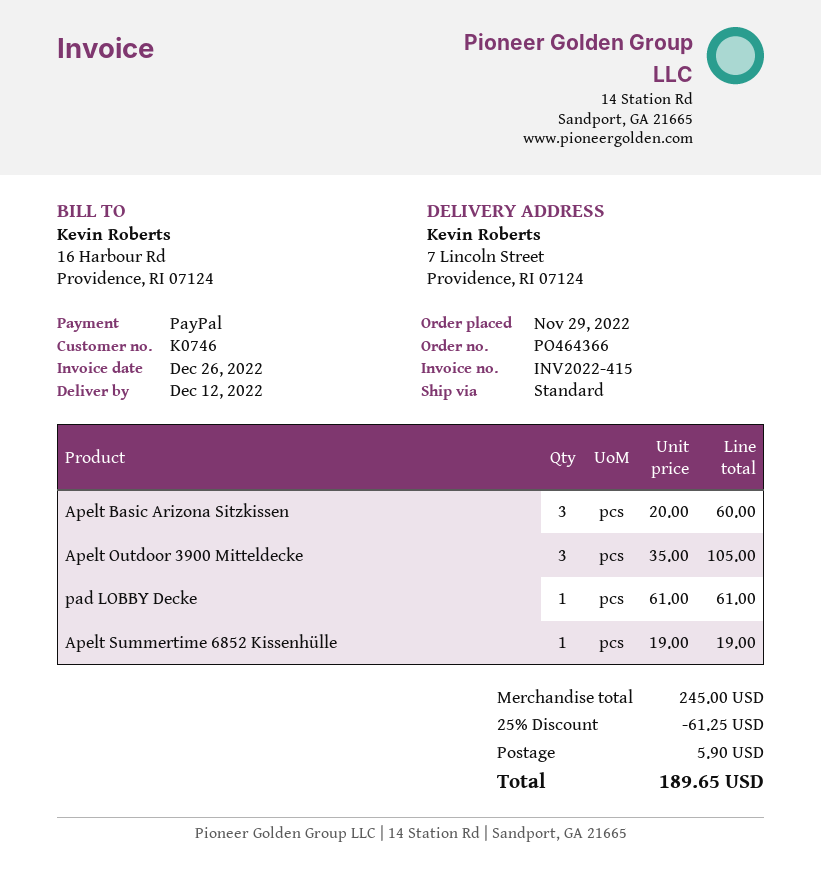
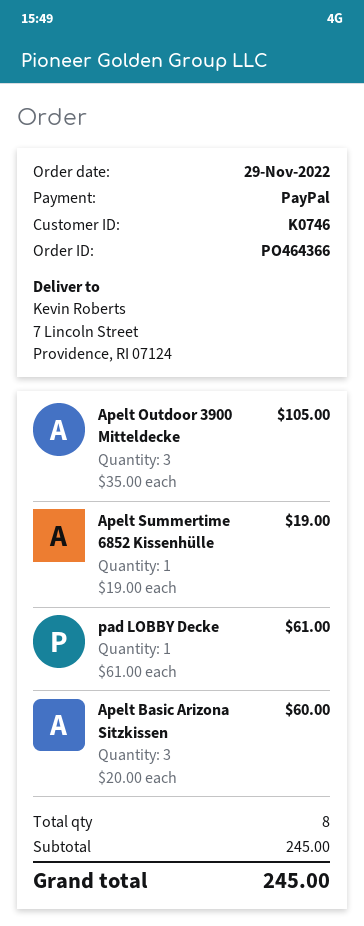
discount: 25% = 61.25 -> none
shipping: 5.90 -> none
total: 189.65 -> 245.00

